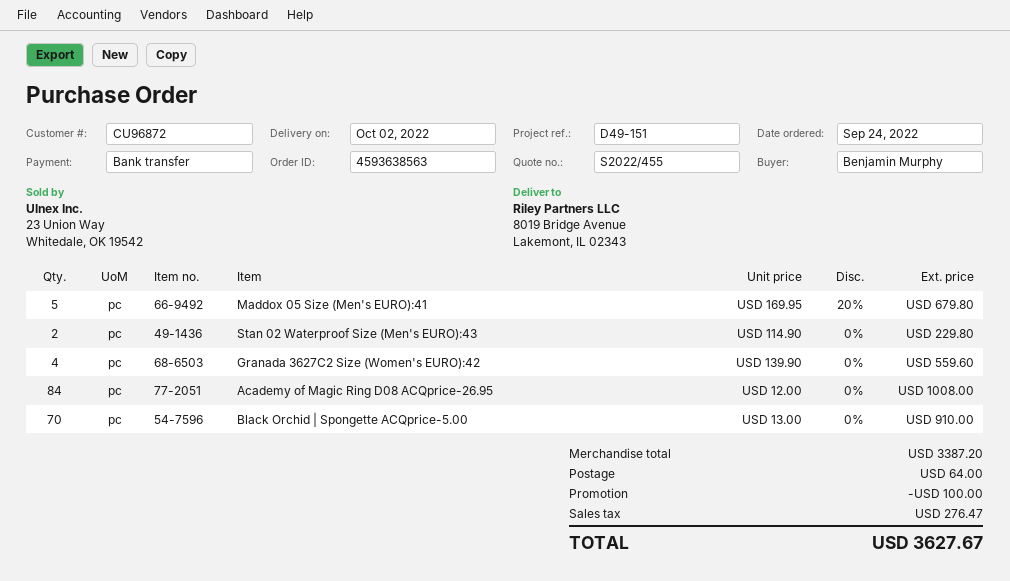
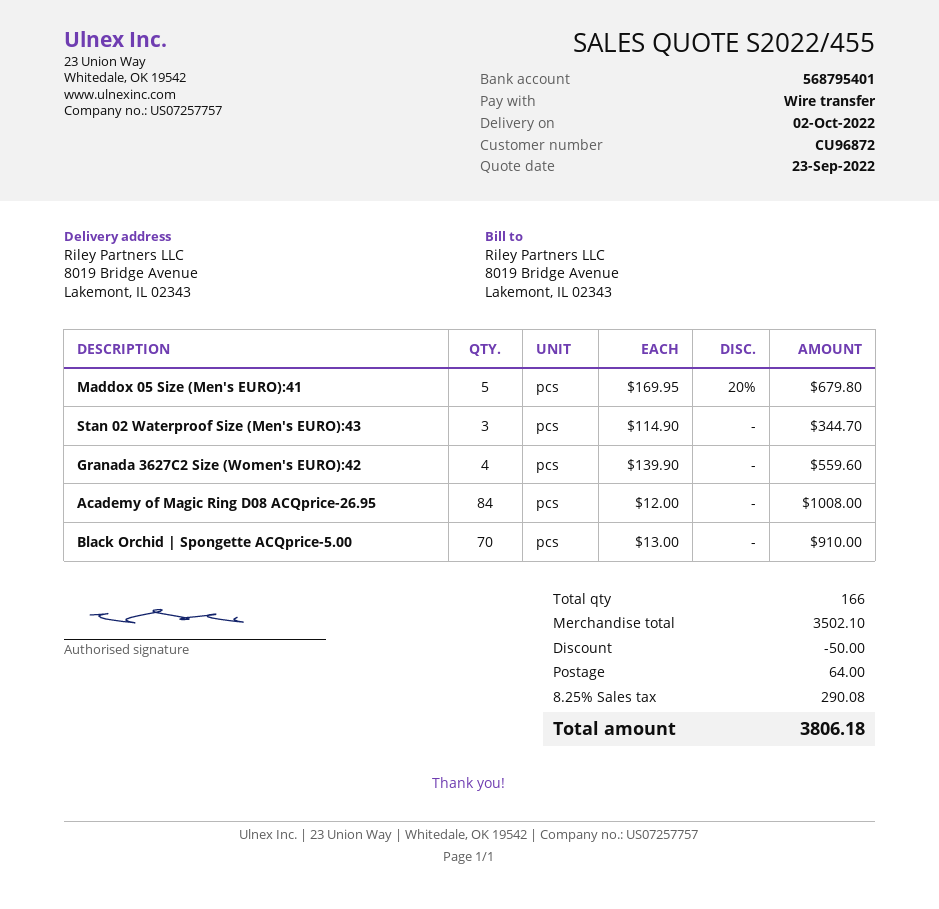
Stan 02 Waterproof Size (Men's EURO):43: 2 x 114.90 = 229.80 -> 3 x 114.90 = 344.70
subtotal: 3387.20 -> 3502.10
discount: 100.00 -> 50.00
tax: 276.47 -> 290.08
total: 3627.67 -> 3806.18

